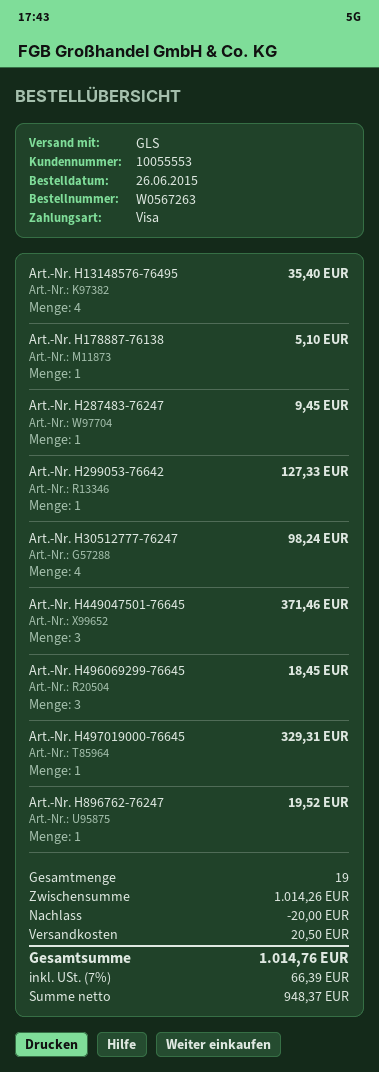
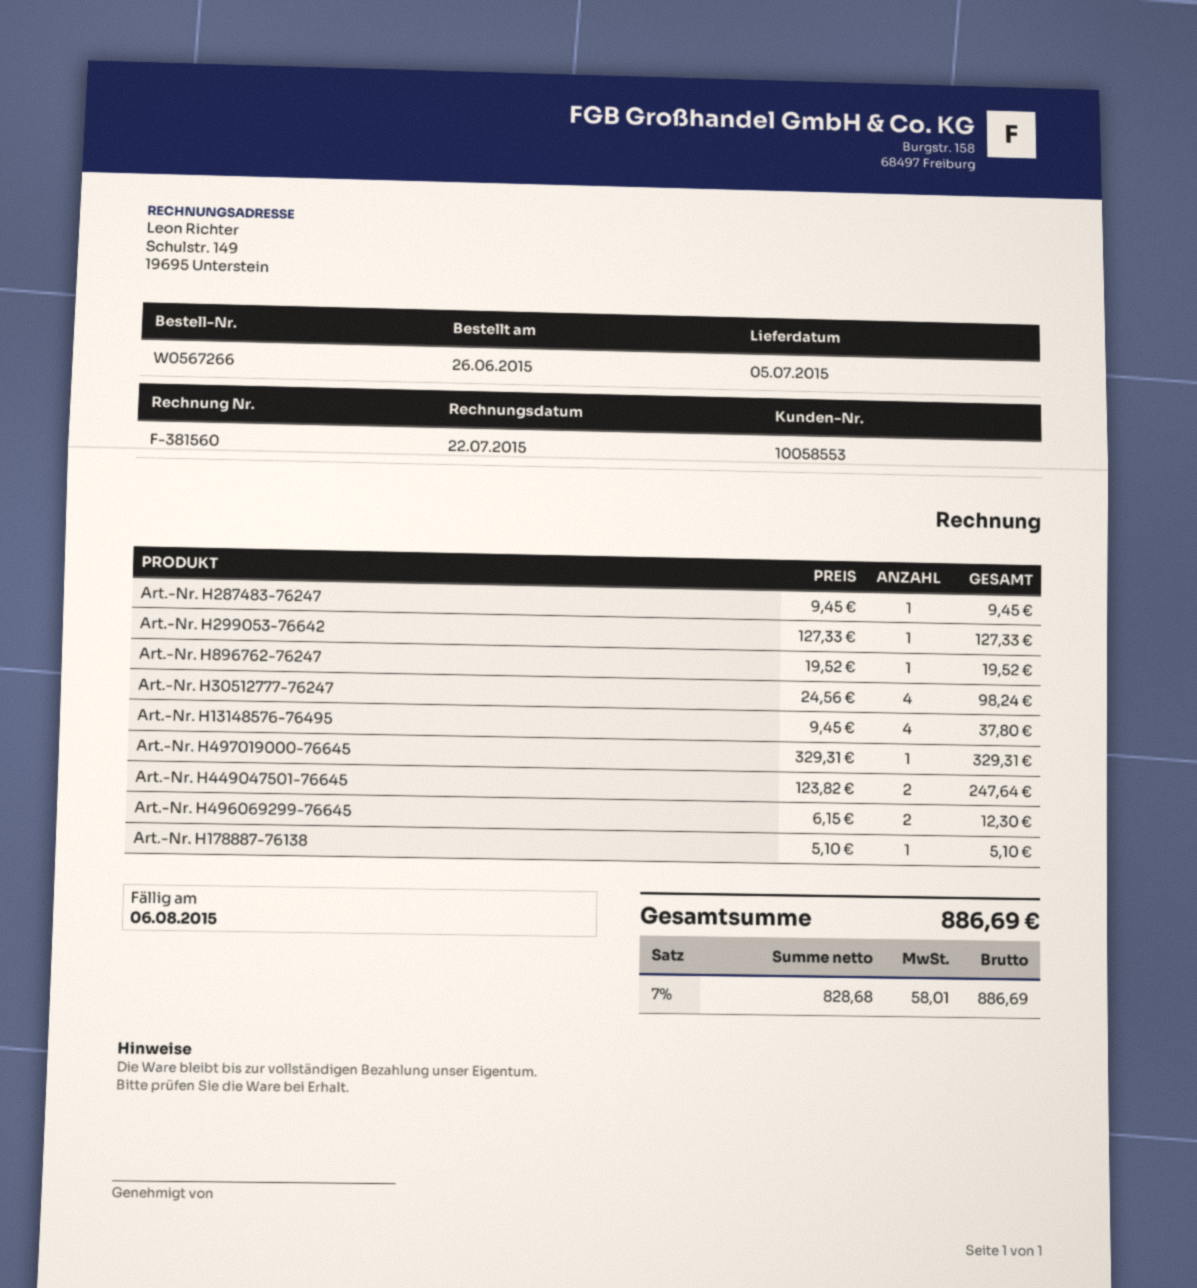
order number: W0567263 -> W0567266
customer number: 10055553 -> 10058553
Art.-Nr. H13148576-76495: 4 for 35.40 -> 4 for 37.80
Art.-Nr. H449047501-76645: 3 for 371.46 -> 2 for 247.64
Art.-Nr. H496069299-76645: 3 for 18.45 -> 2 for 12.30
discount: 20.00 -> none
shipping: 20.50 -> none
net: 948.37 -> 828.68
tax: 7% = 66.39 -> 7% = 58.01
total: 1014.76 -> 886.69

